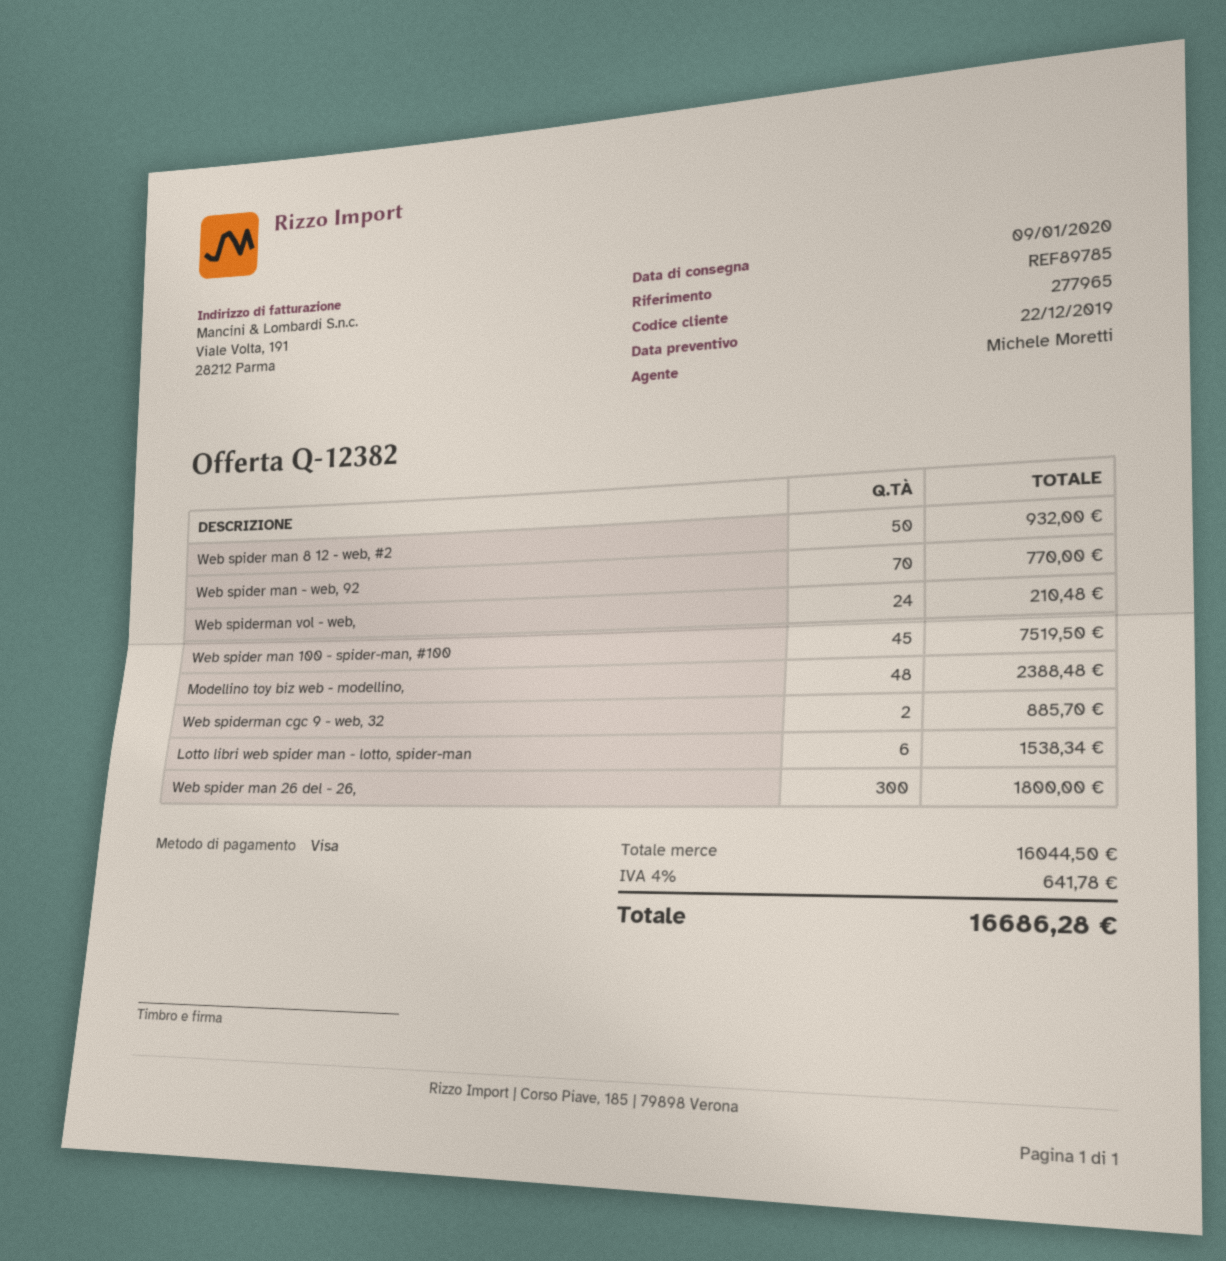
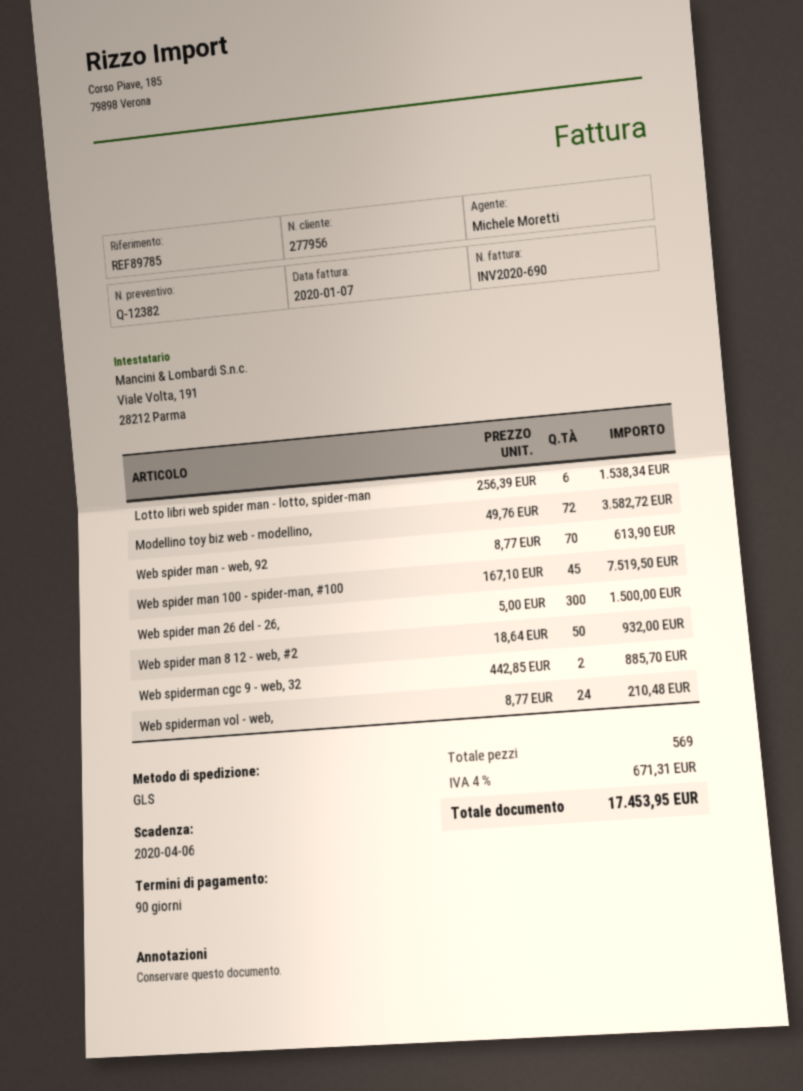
customer number: 277965 -> 277956
Web spider man - web, 92: 70 for 770.00 -> 70 for 613.90
Modellino toy biz web - modellino,: 48 for 2388.48 -> 72 for 3582.72
Web spider man 26 del - 26,: 300 for 1800.00 -> 300 for 1500.00
tax: 4% = 641.78 -> 4% = 671.31
total: 16686.28 -> 17453.95

